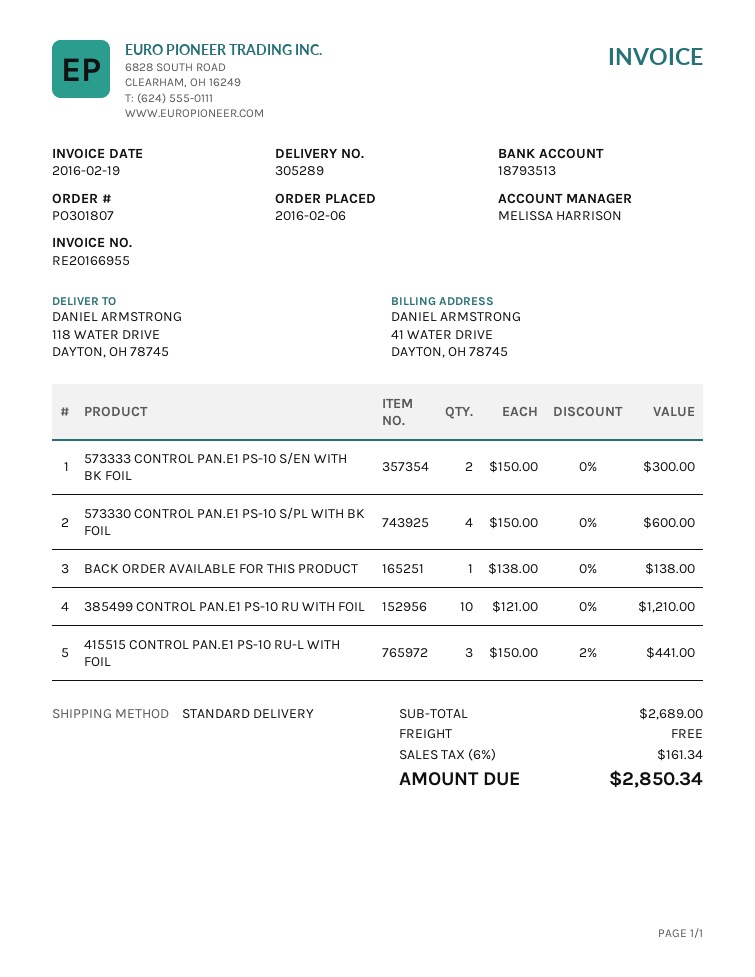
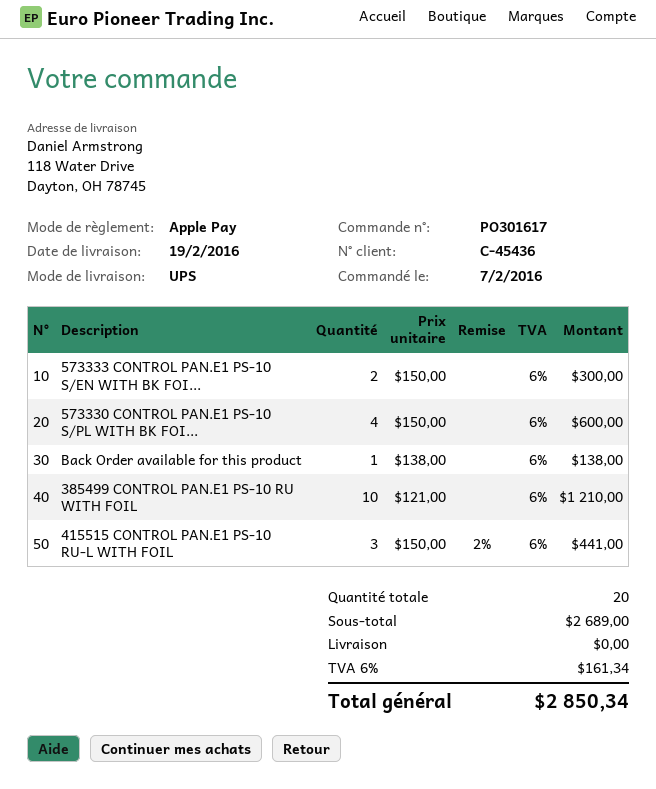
order number: PO301807 -> PO301617
order date: 2016-02-06 -> 2016-02-07
shipping method: standard -> UPS

